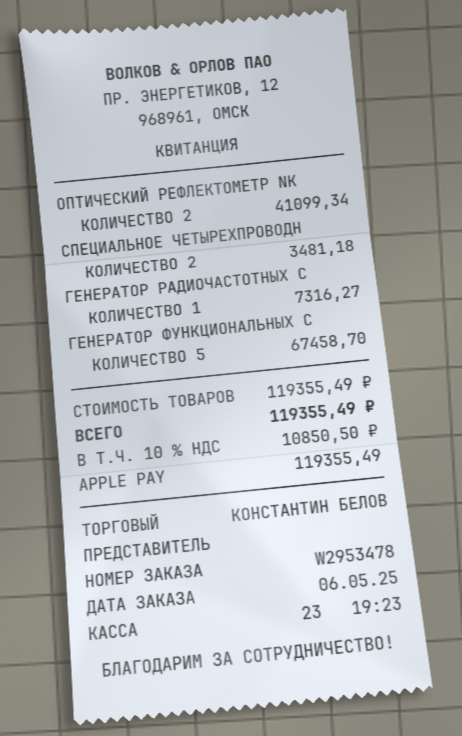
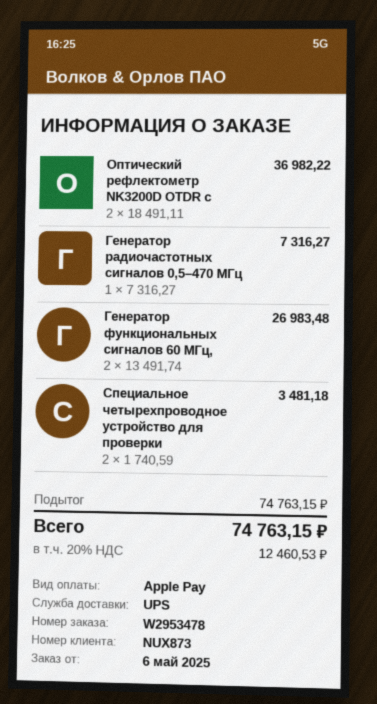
ОПТИЧЕСКИЙ РЕФЛЕКТОМЕТР NK: 2 for 41099.34 -> 2 for 36982.22
ГЕНЕРАТОР ФУНКЦИОНАЛЬНЫХ С: 5 for 67458.70 -> 2 for 26983.48
subtotal: 119355.49 -> 74763.15
tax: 10% = 10850.50 -> 20% = 12460.53
total: 119355.49 -> 74763.15

